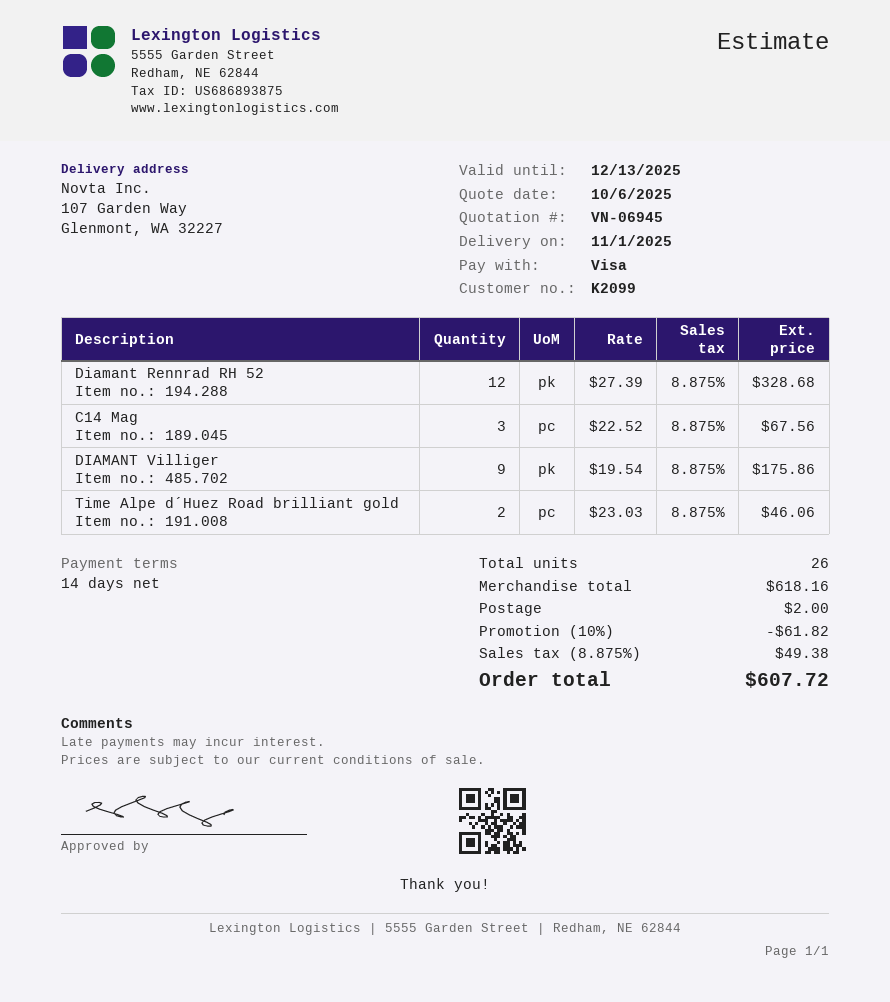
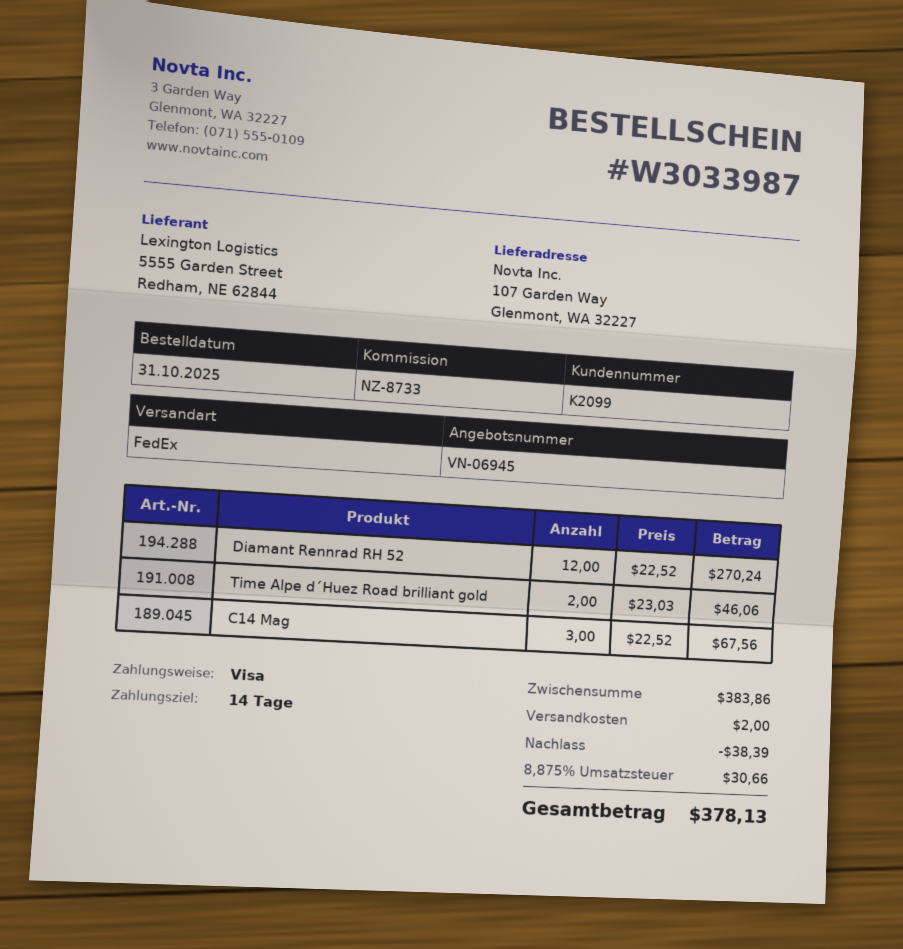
Diamant Rennrad RH 52: 12 x 27.39 = 328.68 -> 12 x 22.52 = 270.24
DIAMANT Villiger: 9 x 19.54 = 175.86 -> none
subtotal: 618.16 -> 383.86
discount: 61.82 -> 38.39
tax: 8.875% = 49.38 -> 8.875% = 30.66
total: 607.72 -> 378.13

